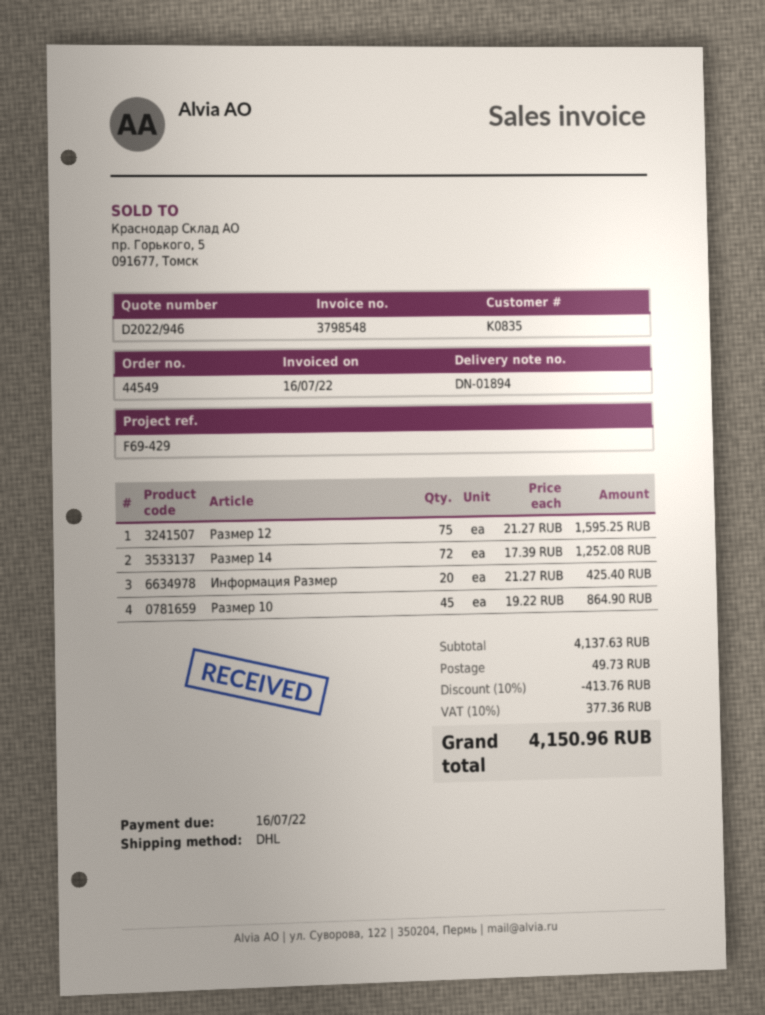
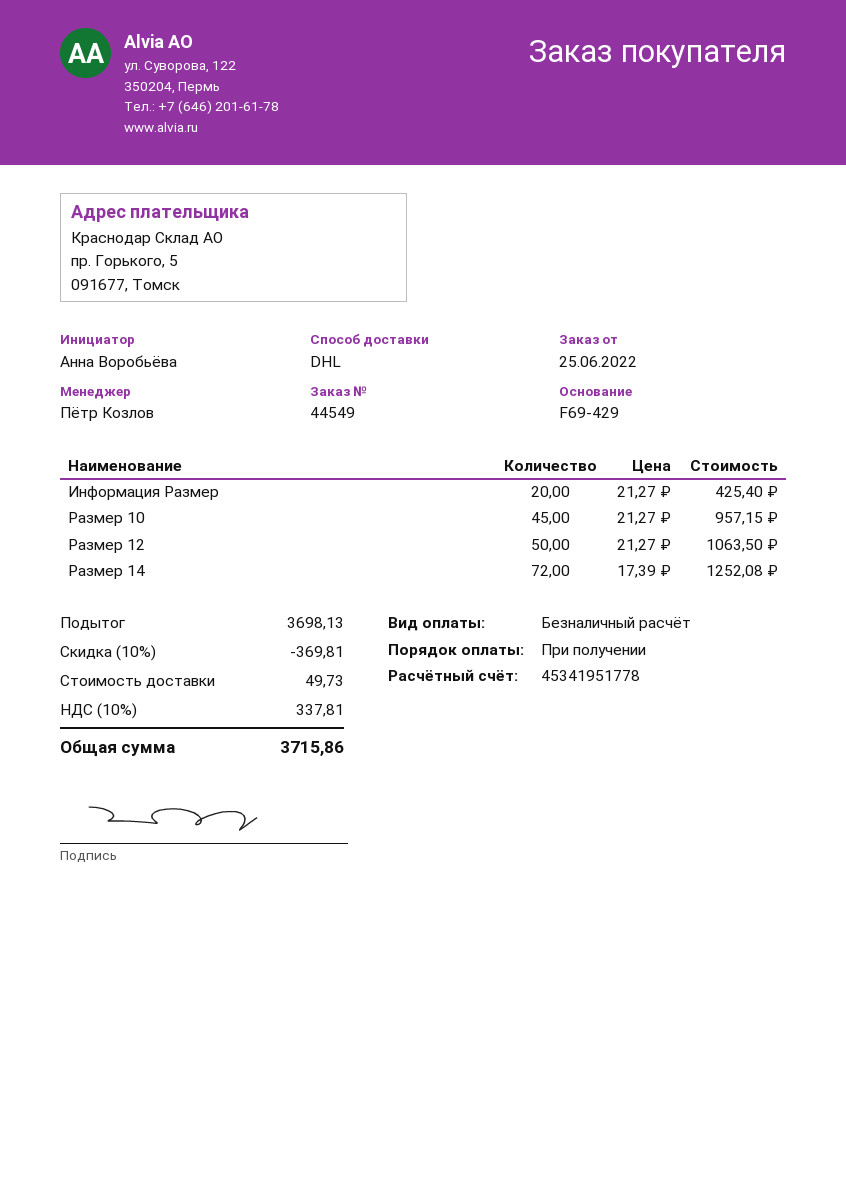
Размер 12: 75 x 21.27 = 1595.25 -> 50 x 21.27 = 1063.50
Размер 10: 45 x 19.22 = 864.90 -> 45 x 21.27 = 957.15
subtotal: 4137.63 -> 3698.13
discount: 10% = 413.76 -> 10% = 369.81
tax: 10% = 377.36 -> 10% = 337.81
total: 4150.96 -> 3715.86

